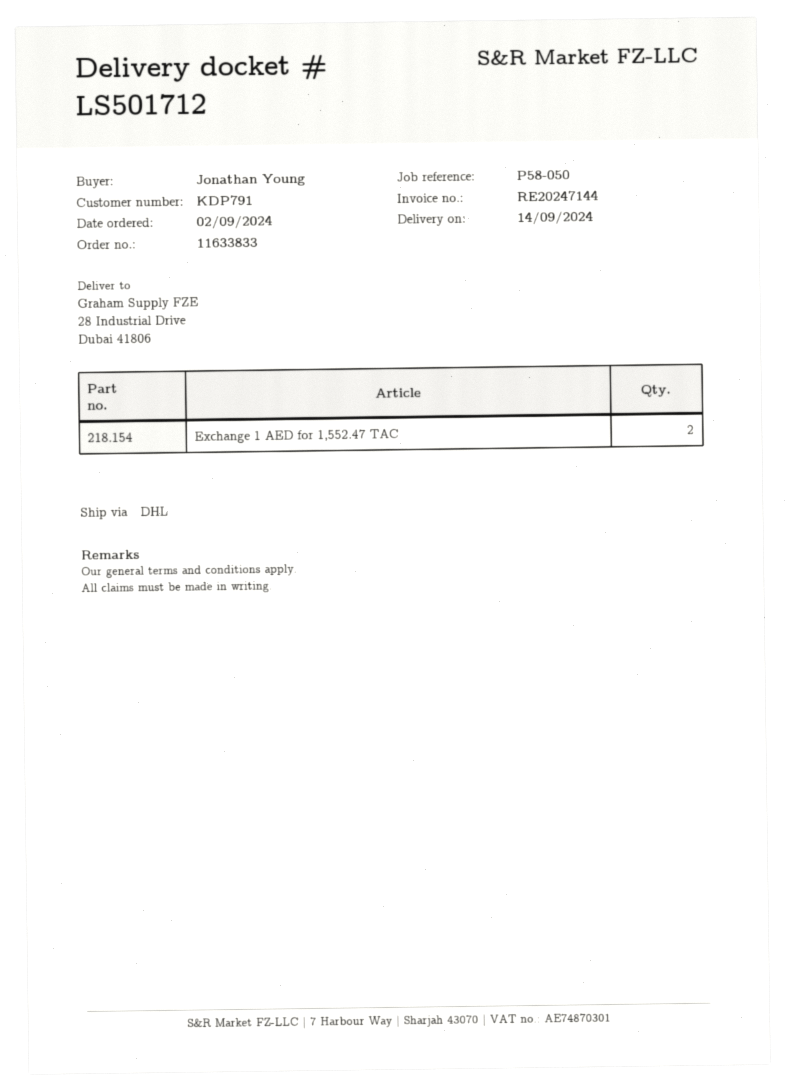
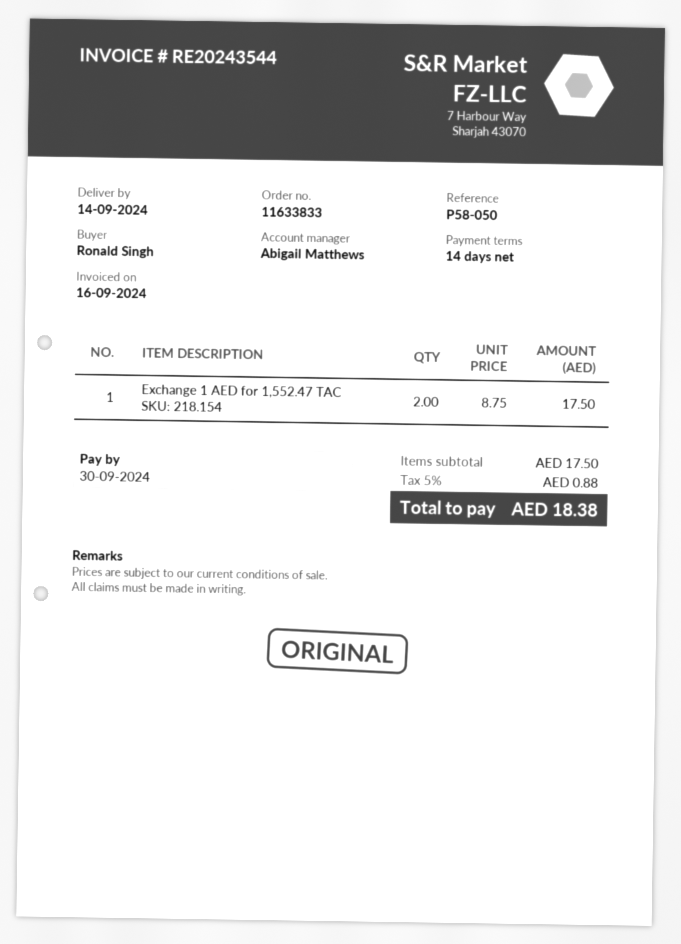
invoice number: RE20247144 -> RE20243544
ordered by: Jonathan Young -> Ronald Singh

